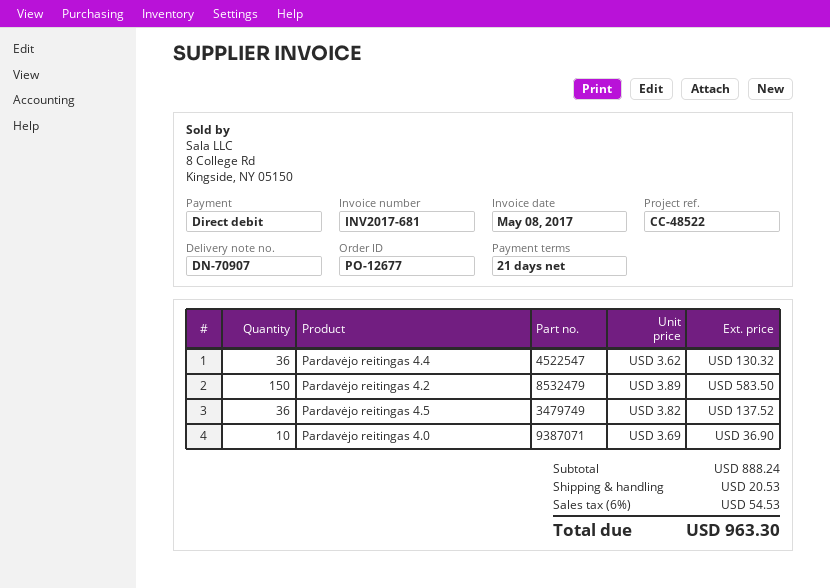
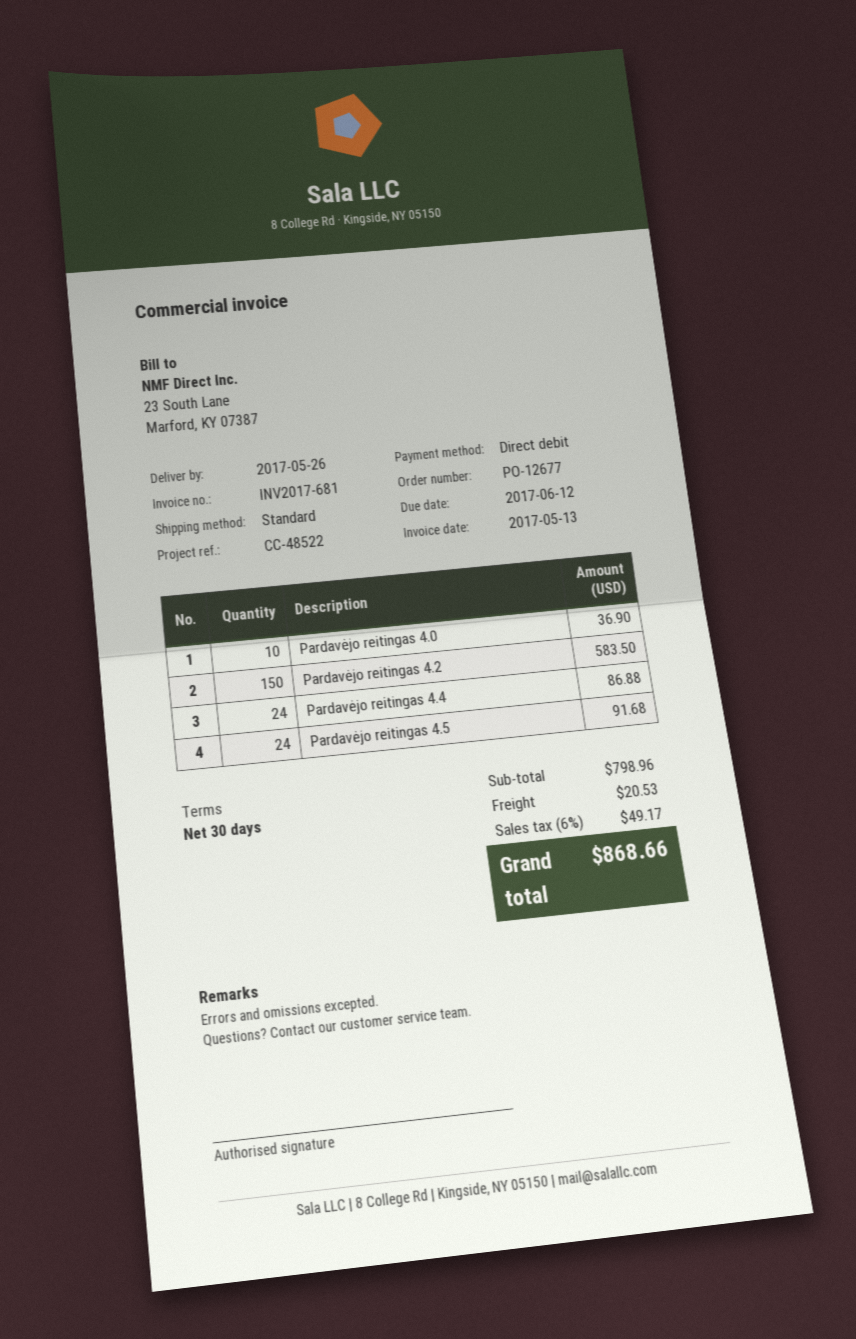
invoice date: 2017-05-08 -> 2017-05-13
payment terms: 21 days -> 30 days
Pardavėjo reitingas 4.4: 36 for 130.32 -> 24 for 86.88
Pardavėjo reitingas 4.5: 36 for 137.52 -> 24 for 91.68
subtotal: 888.24 -> 798.96
tax: 6% = 54.53 -> 6% = 49.17
total: 963.30 -> 868.66

